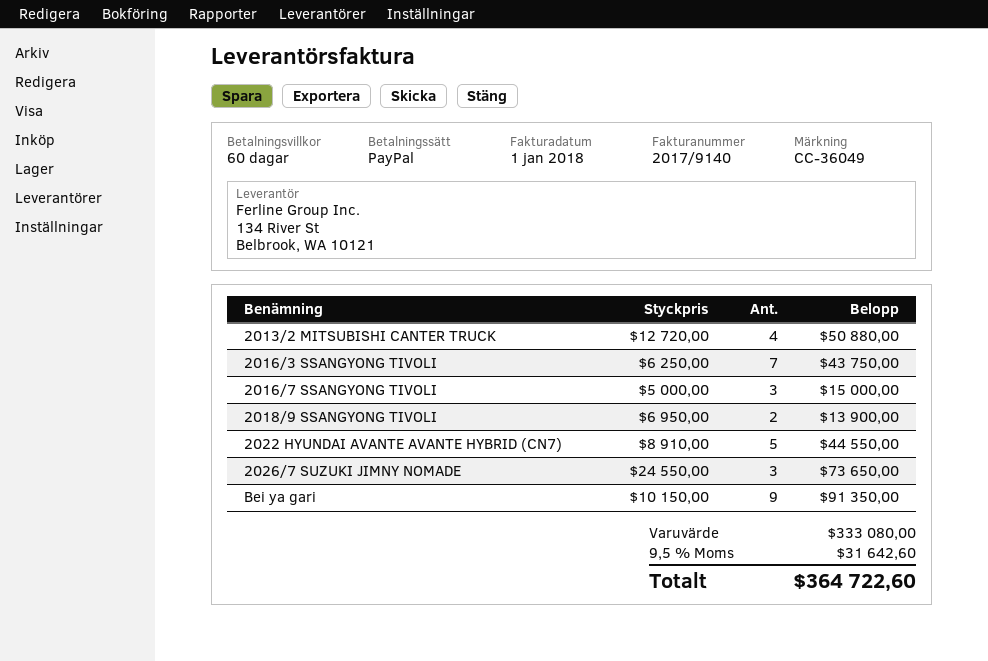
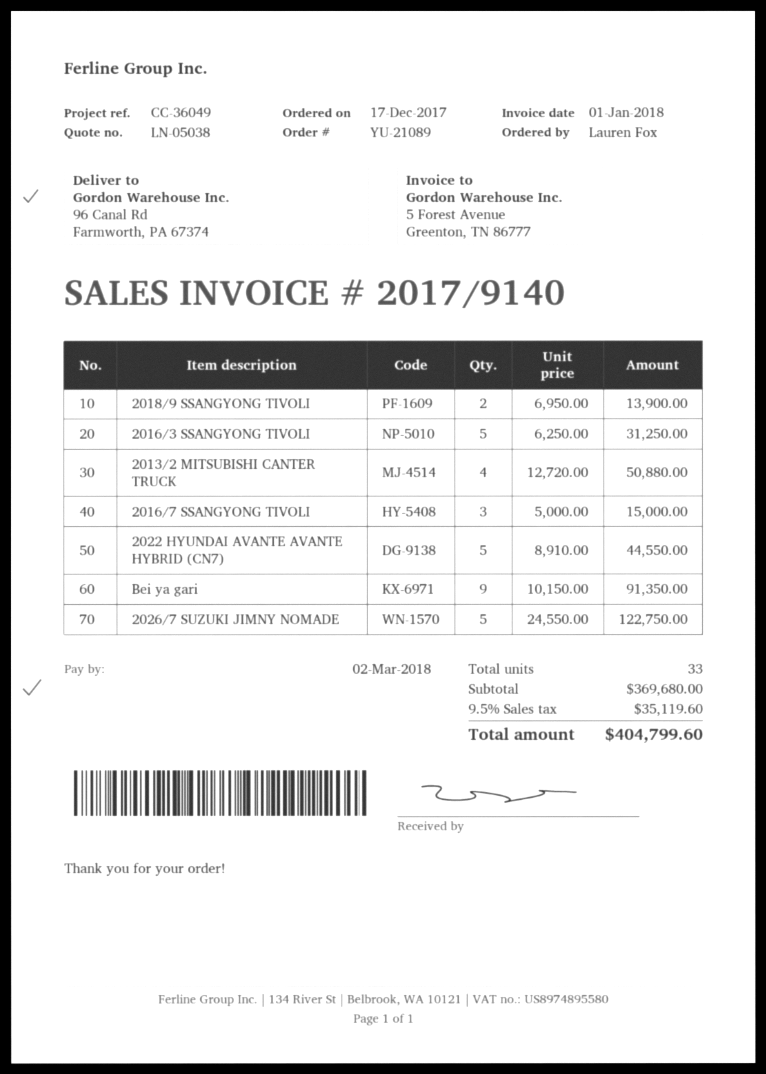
2016/3 SSANGYONG TIVOLI: 7 x 6250.00 = 43750.00 -> 5 x 6250.00 = 31250.00
2026/7 SUZUKI JIMNY NOMADE: 3 x 24550.00 = 73650.00 -> 5 x 24550.00 = 122750.00
subtotal: 333080.00 -> 369680.00
tax: 9.5% = 31642.60 -> 9.5% = 35119.60
total: 364722.60 -> 404799.60

